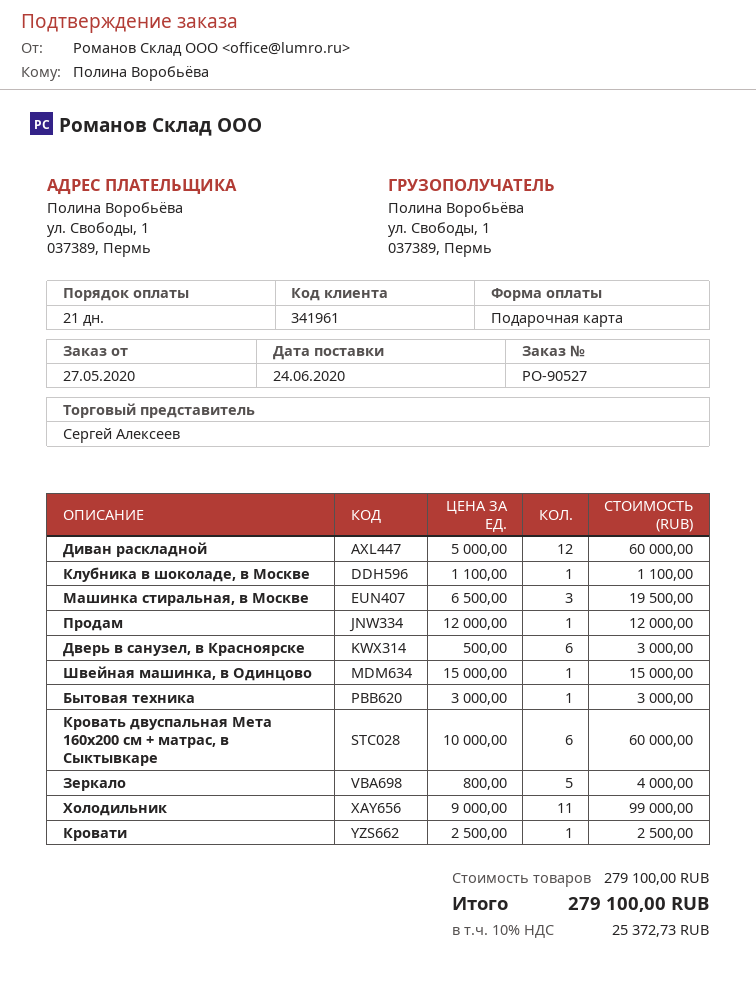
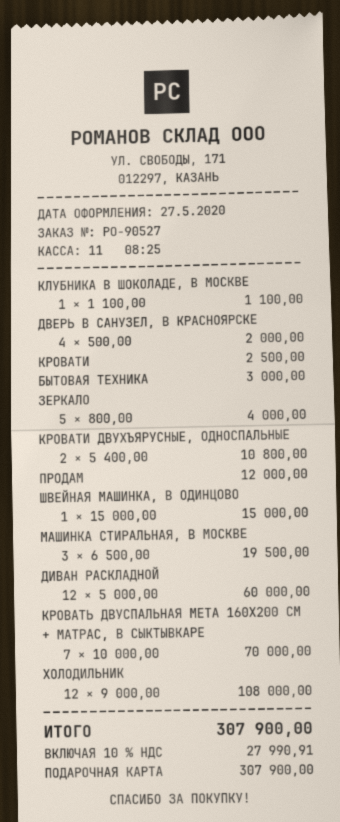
Дверь в санузел, в Красноярске: 6 x 500.00 = 3000.00 -> 4 x 500.00 = 2000.00
Кровать двуспальная Мета 160х200 см + матрас, в Сыктывкаре: 6 x 10000.00 = 60000.00 -> 7 x 10000.00 = 70000.00
Холодильник: 11 x 9000.00 = 99000.00 -> 12 x 9000.00 = 108000.00
КРОВАТИ ДВУХЪЯРУСНЫЕ, ОДНОСПАЛЬНЫЕ: none -> 2 x 5400.00 = 10800.00
tax: 10% = 25372.73 -> 10% = 27990.91
total: 279100.00 -> 307900.00

